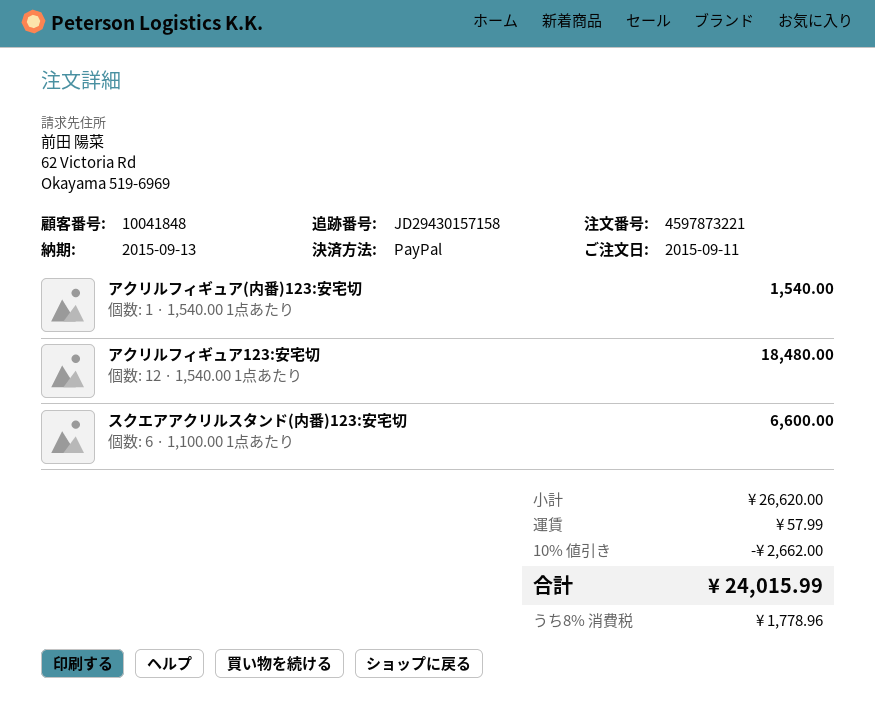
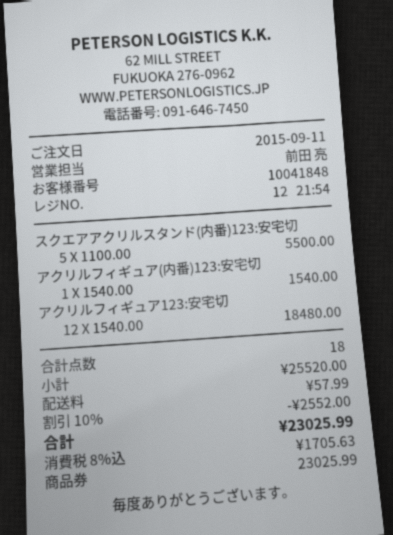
payment method: PayPal -> gift card
スクエアアクリルスタンド(内番)123:安宅切: 6 x 1100.00 = 6600.00 -> 5 x 1100.00 = 5500.00
subtotal: 26620.00 -> 25520.00
discount: 10% = 2662.00 -> 10% = 2552.00
tax: 8% = 1778.96 -> 8% = 1705.63
total: 24015.99 -> 23025.99

